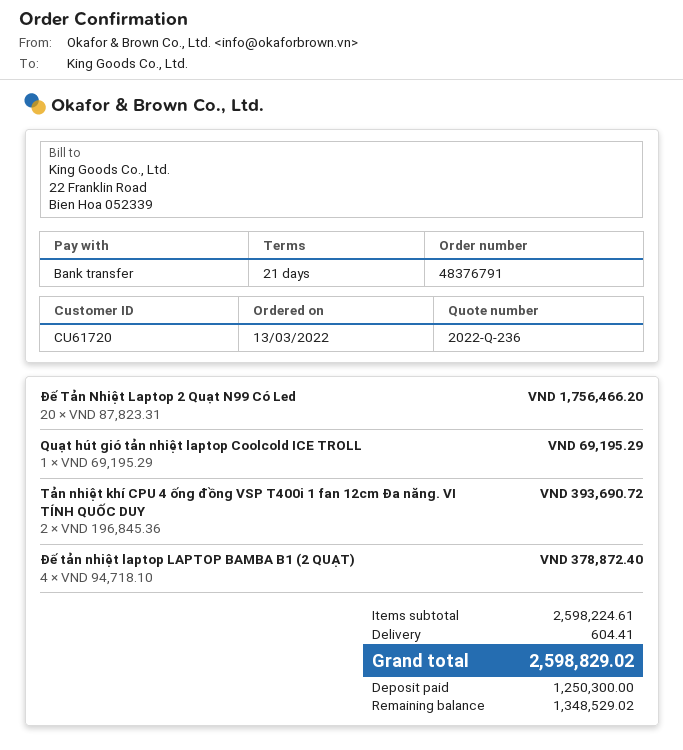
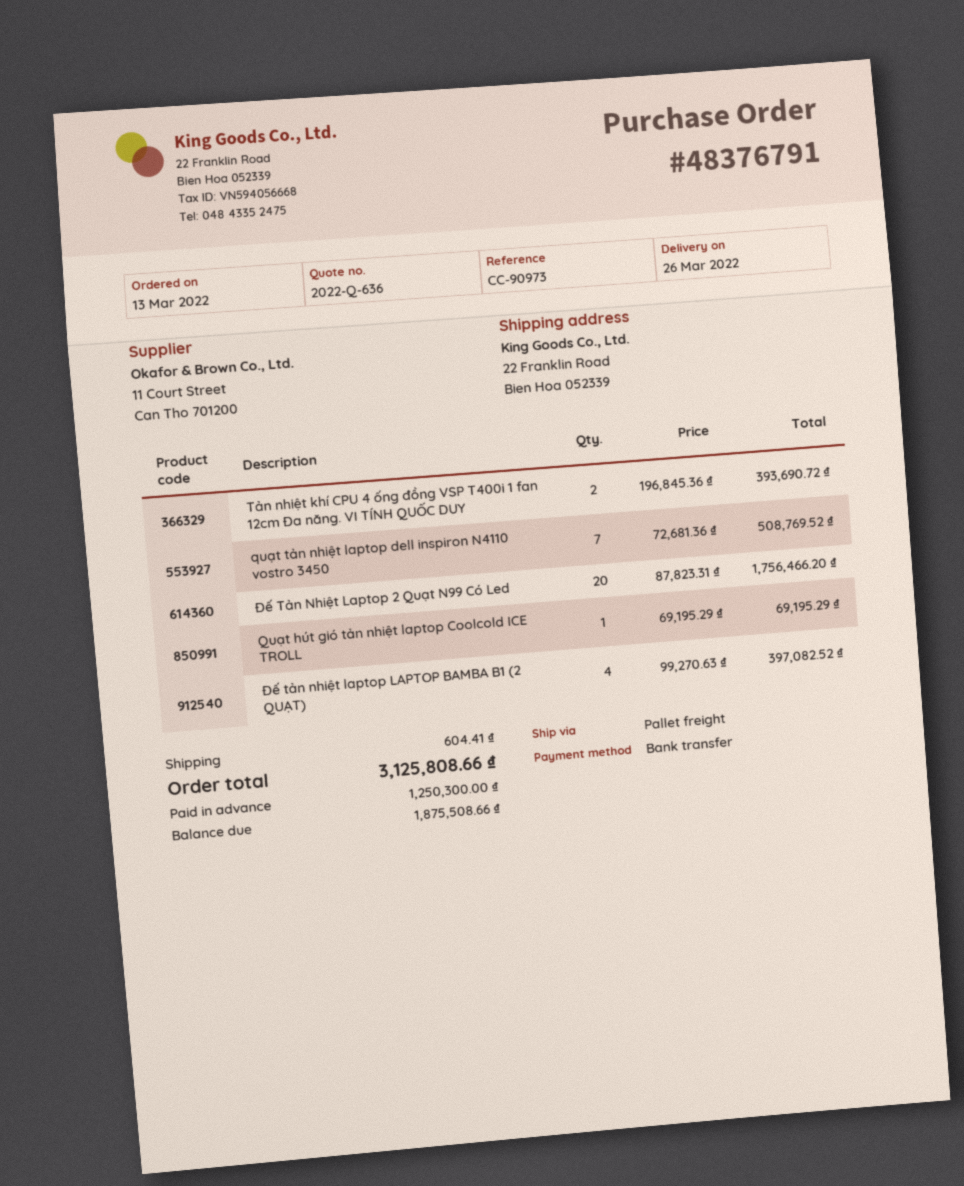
quote number: 2022-Q-236 -> 2022-Q-636
Đế tản nhiệt laptop LAPTOP BAMBA B1 (2 QUẠT): 4 x 94718.10 = 378872.40 -> 4 x 99270.63 = 397082.52
quạt tản nhiệt laptop dell inspiron N4110 vostro 3450: none -> 7 x 72681.36 = 508769.52
total: 2598829.02 -> 3125808.66
balance: 1348529.02 -> 1875508.66

